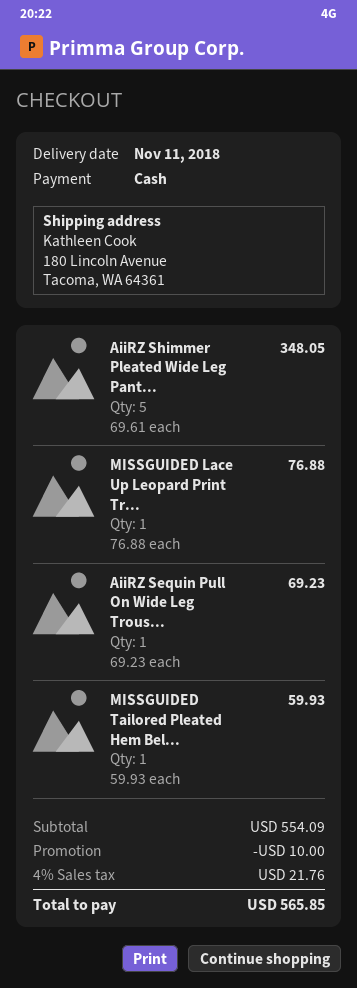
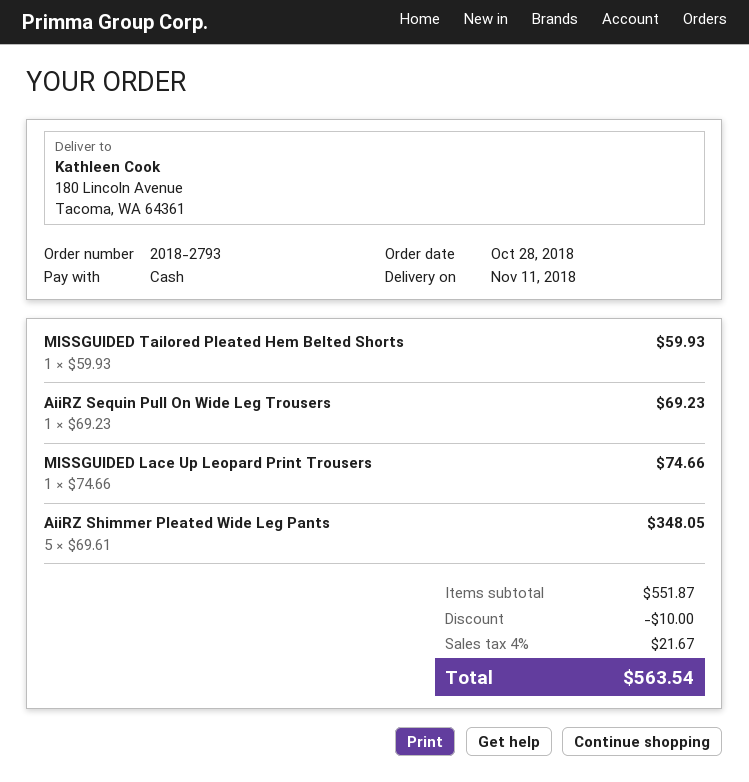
MISSGUIDED Lace Up Leopard Print Tr...: 1 x 76.88 = 76.88 -> 1 x 74.66 = 74.66
subtotal: 554.09 -> 551.87
tax: 4% = 21.76 -> 4% = 21.67
total: 565.85 -> 563.54

